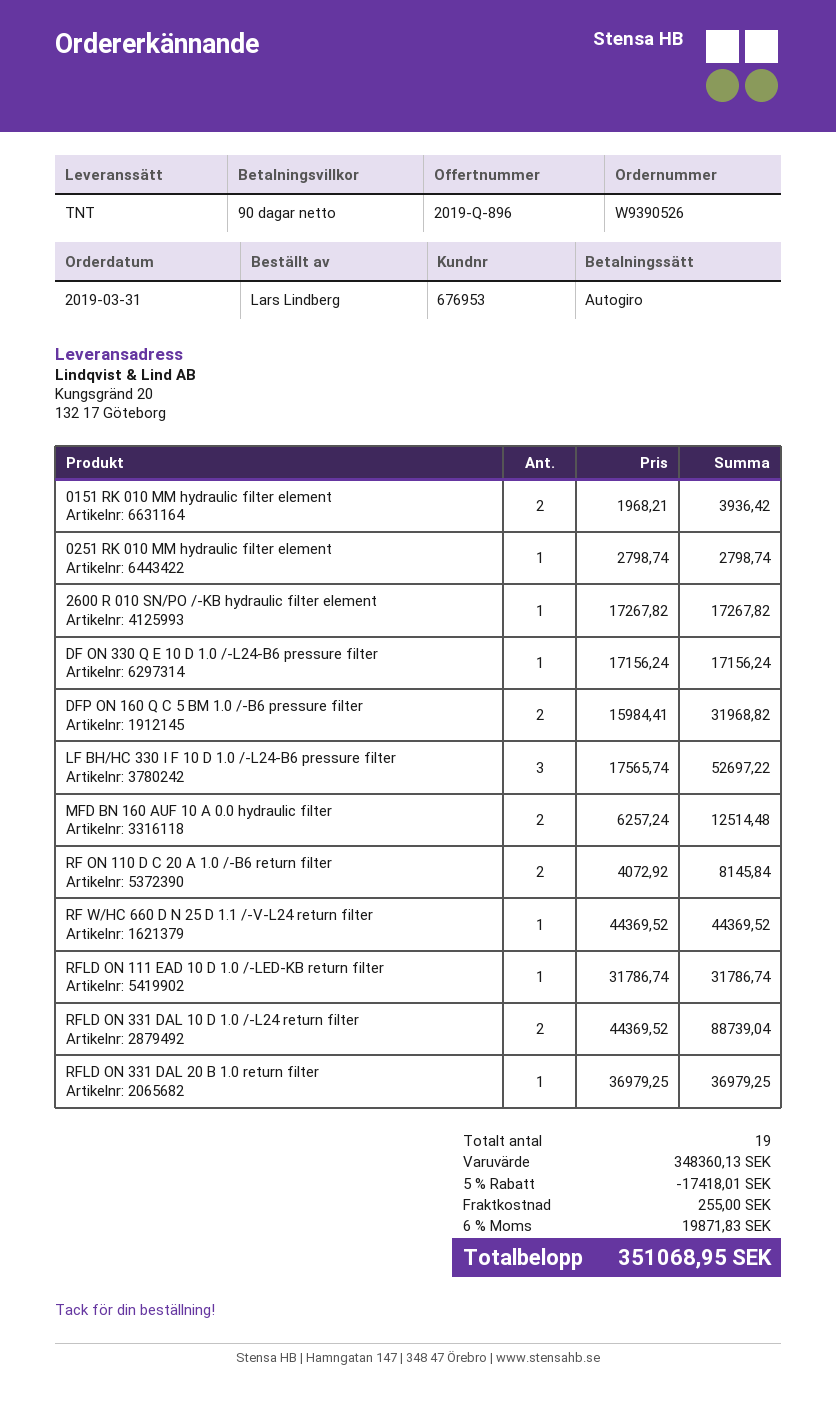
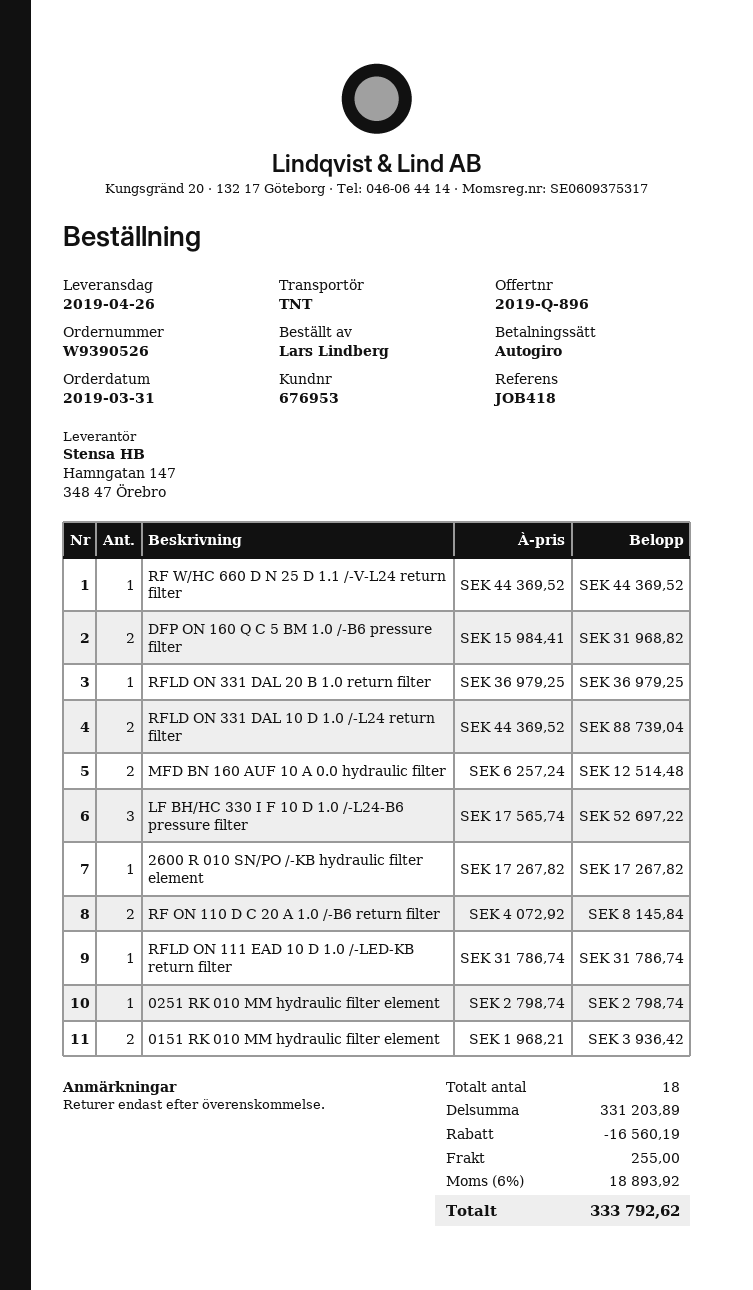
DF ON 330 Q E 10 D 1.0 /-L24-B6 pressure filter: 1 x 17156.24 = 17156.24 -> none
total quantity: 19 -> 18
subtotal: 348360.13 -> 331203.89
discount: 17418.01 -> 16560.19
tax: 6% = 19871.83 -> 6% = 18893.92
total: 351068.95 -> 333792.62

